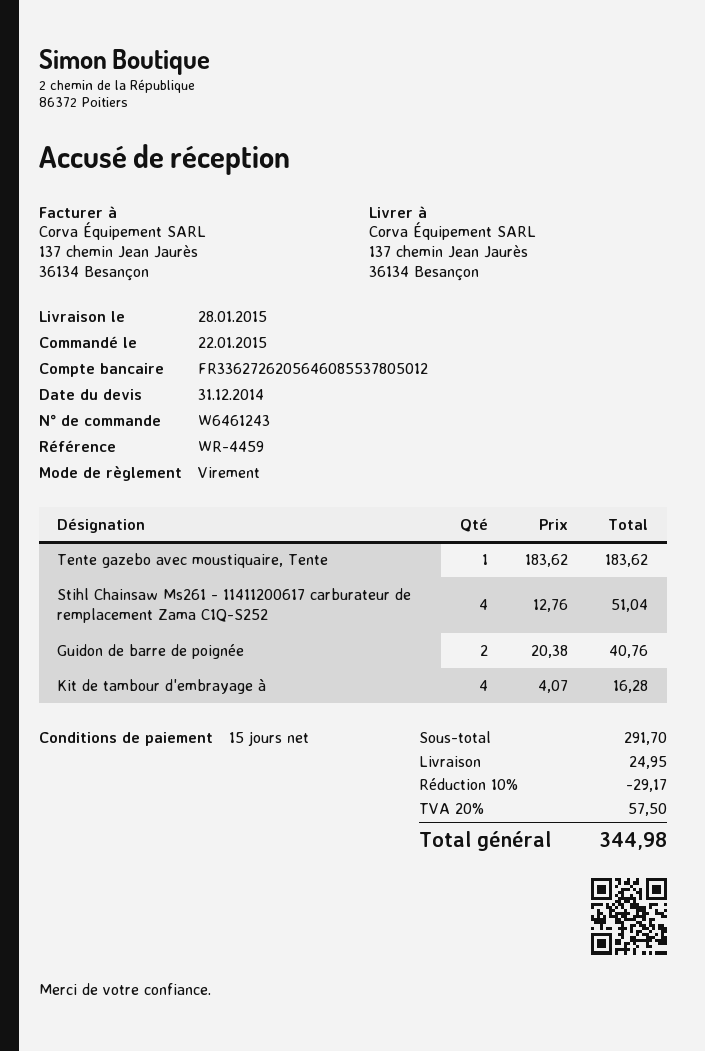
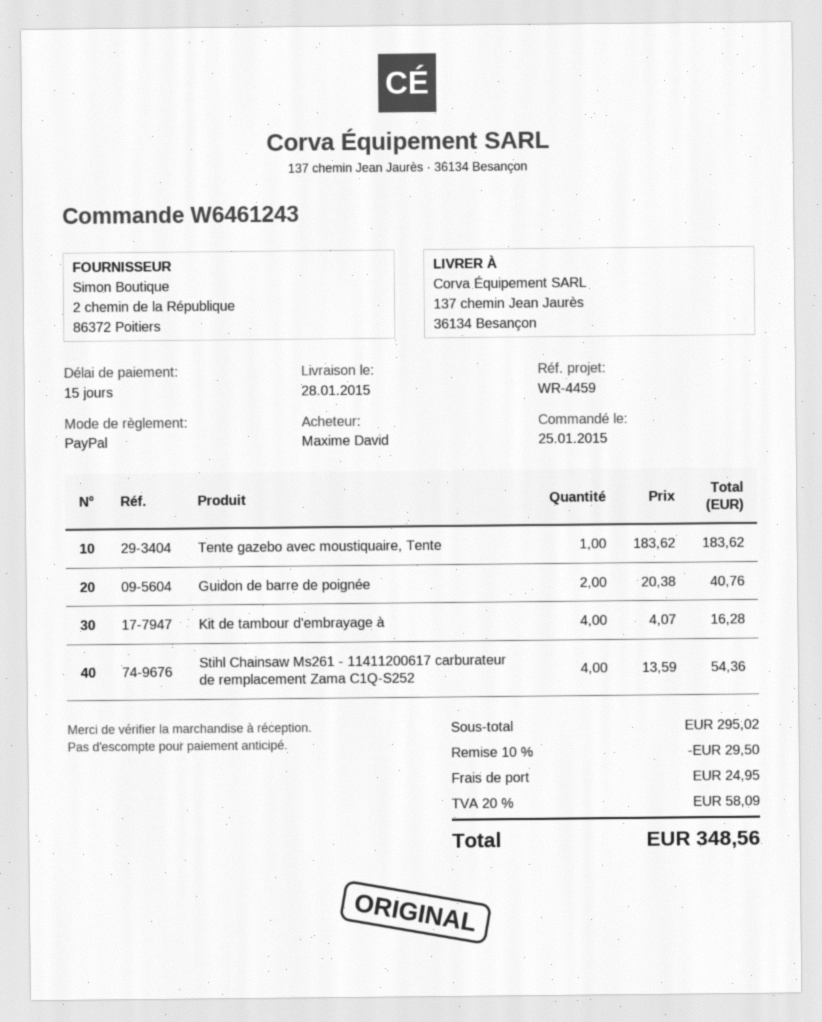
order date: 2015-01-22 -> 2015-01-25
payment method: bank transfer -> PayPal
Stihl Chainsaw Ms261 - 11411200617 carburateur de remplacement Zama C1Q-S252: 4 x 12.76 = 51.04 -> 4 x 13.59 = 54.36
subtotal: 291.70 -> 295.02
discount: 10% = 29.17 -> 10% = 29.50
tax: 20% = 57.50 -> 20% = 58.09
total: 344.98 -> 348.56

